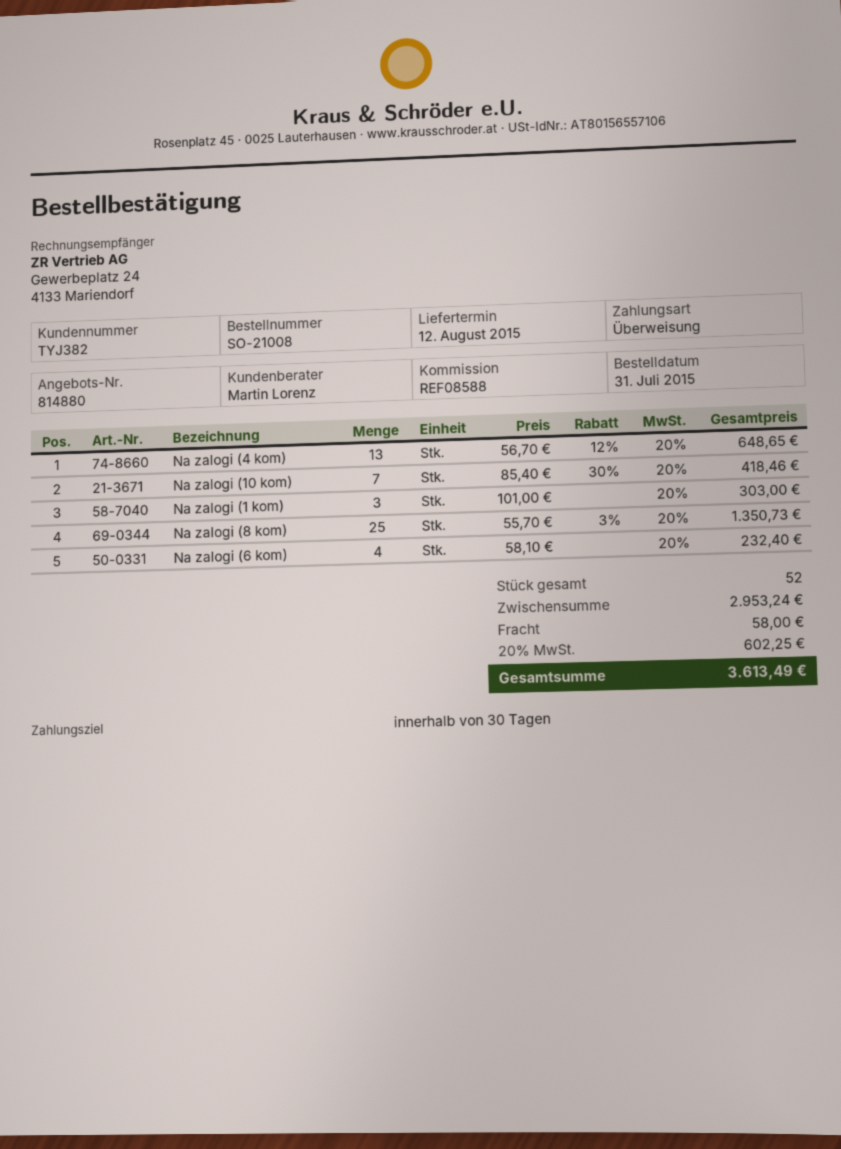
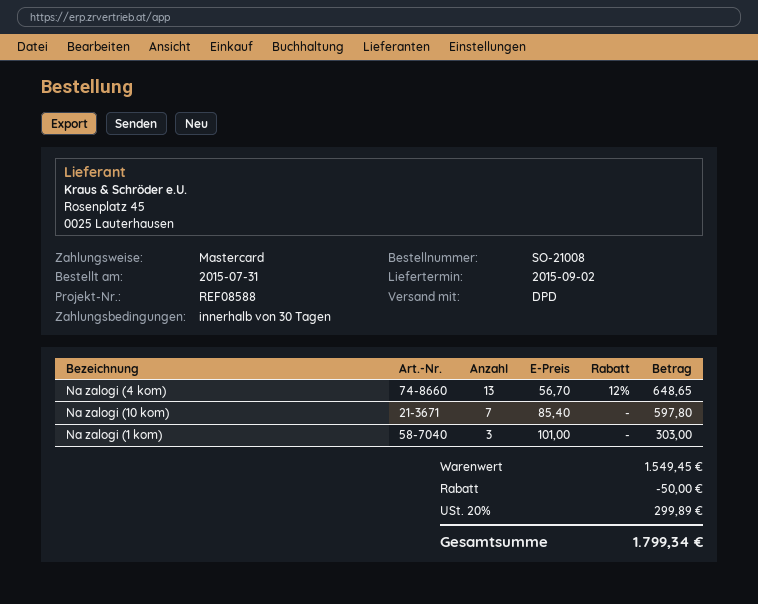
delivery date: 2015-08-12 -> 2015-09-02
payment method: bank transfer -> Mastercard
Na zalogi (10 kom): 7 x 85.40 - 30% = 418.46 -> 7 x 85.40 = 597.80
Na zalogi (8 kom): 25 x 55.70 - 3% = 1350.73 -> none
Na zalogi (6 kom): 4 x 58.10 = 232.40 -> none
subtotal: 2953.24 -> 1549.45
discount: none -> 50.00
shipping: 58.00 -> none
tax: 20% = 602.25 -> 20% = 299.89
total: 3613.49 -> 1799.34

